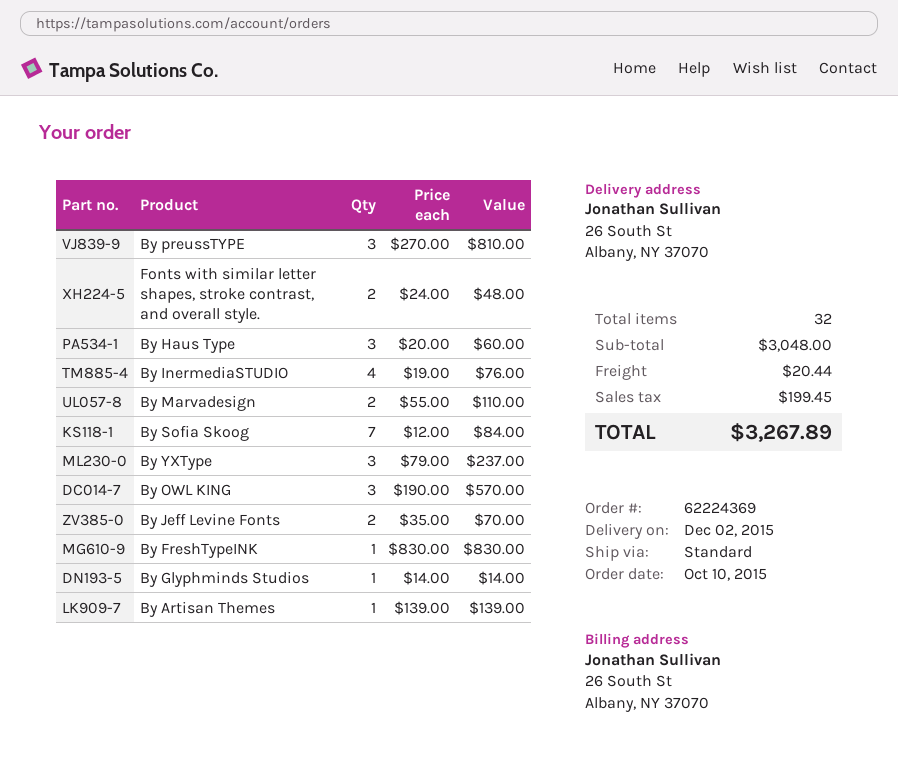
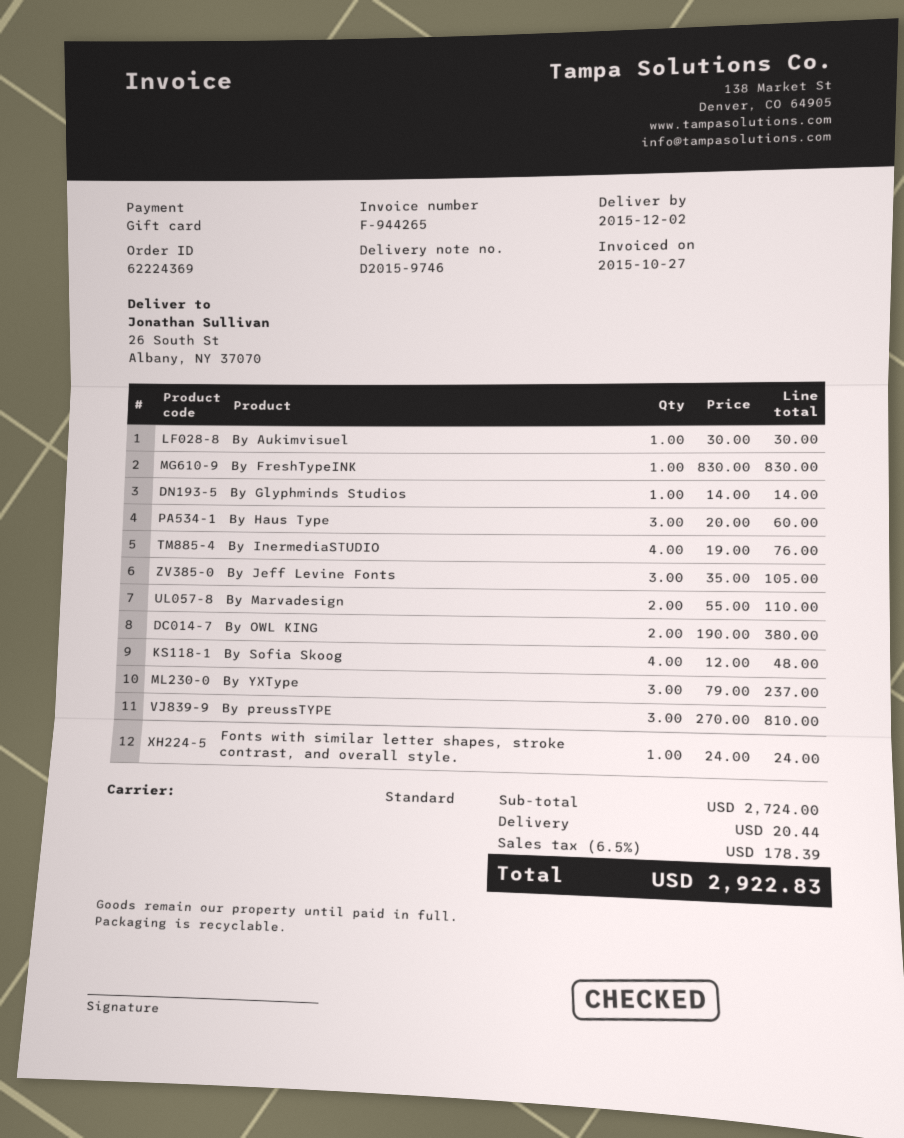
Fonts with similar letter shapes, stroke contrast, and overall style.: 2 x 24.00 = 48.00 -> 1 x 24.00 = 24.00
By Sofia Skoog: 7 x 12.00 = 84.00 -> 4 x 12.00 = 48.00
By OWL KING: 3 x 190.00 = 570.00 -> 2 x 190.00 = 380.00
By Jeff Levine Fonts: 2 x 35.00 = 70.00 -> 3 x 35.00 = 105.00
By Artisan Themes: 1 x 139.00 = 139.00 -> none
By Aukimvisuel: none -> 1 x 30.00 = 30.00
subtotal: 3048.00 -> 2724.00
tax: 199.45 -> 178.39
total: 3267.89 -> 2922.83

